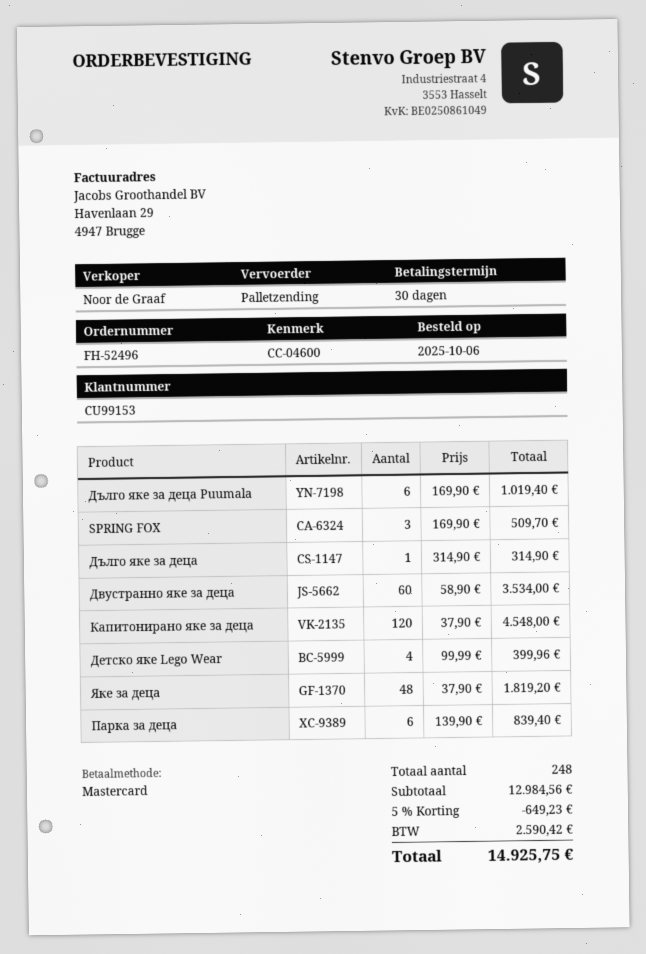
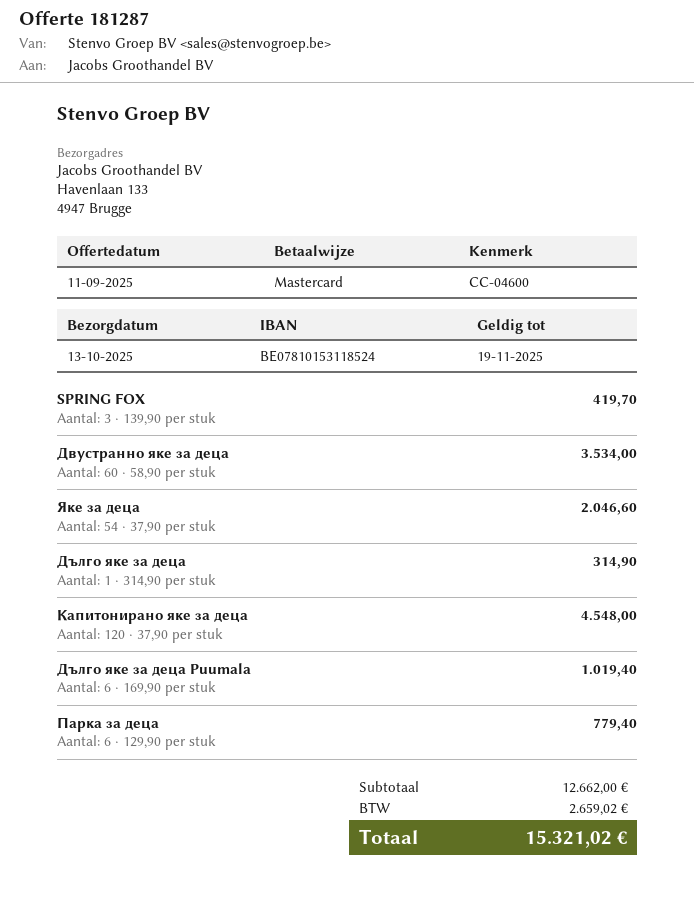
SPRING FOX: 3 x 169.90 = 509.70 -> 3 x 139.90 = 419.70
Детско яке Lego Wear: 4 x 99.99 = 399.96 -> none
Яке за деца: 48 x 37.90 = 1819.20 -> 54 x 37.90 = 2046.60
Парка за деца: 6 x 139.90 = 839.40 -> 6 x 129.90 = 779.40
subtotal: 12984.56 -> 12662.00
discount: 5% = 649.23 -> none
tax: 2590.42 -> 2659.02
total: 14925.75 -> 15321.02

